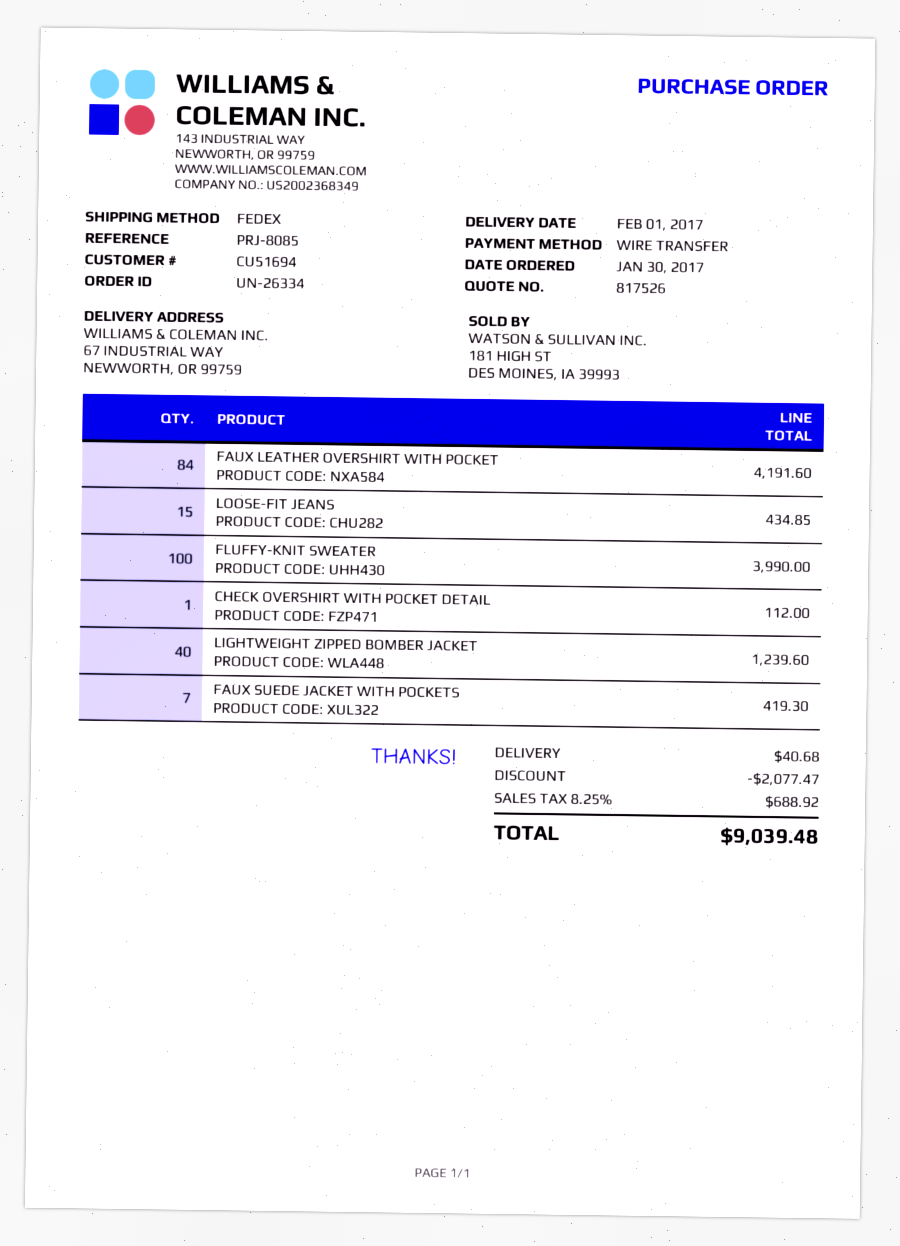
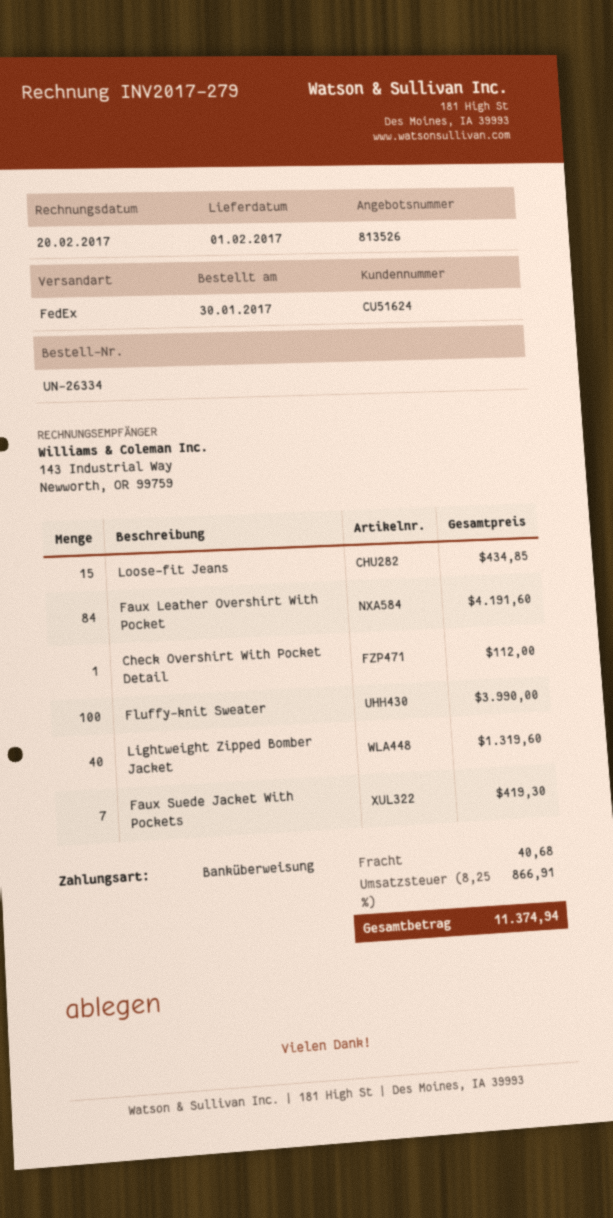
quote number: 817526 -> 813526
customer number: CU51694 -> CU51624
LIGHTWEIGHT ZIPPED BOMBER JACKET: 40 for 1239.60 -> 40 for 1319.60
discount: 2077.47 -> none
tax: 8.25% = 688.92 -> 8.25% = 866.91
total: 9039.48 -> 11374.94

